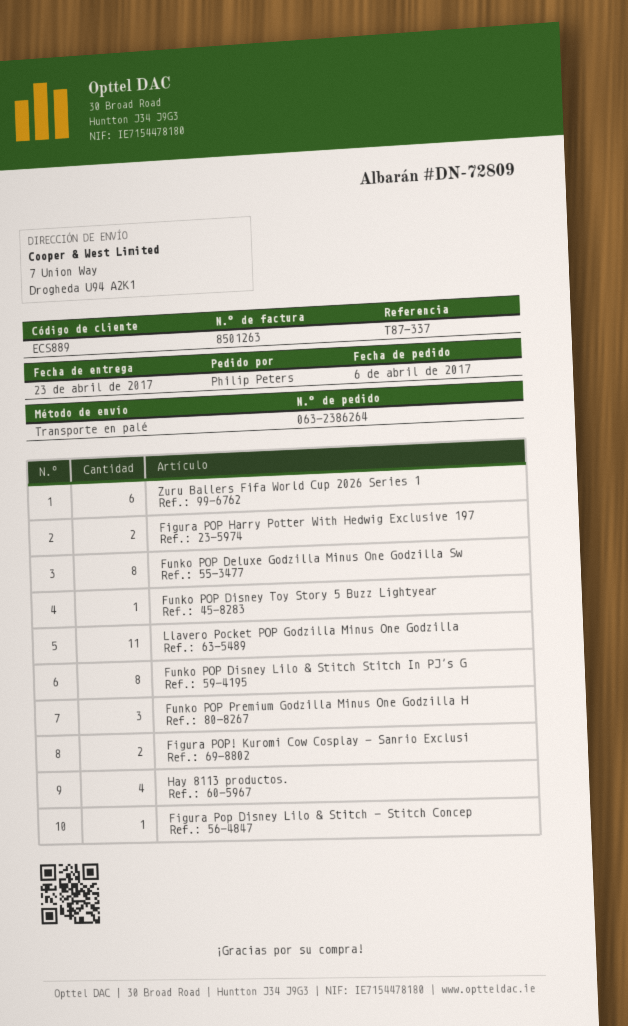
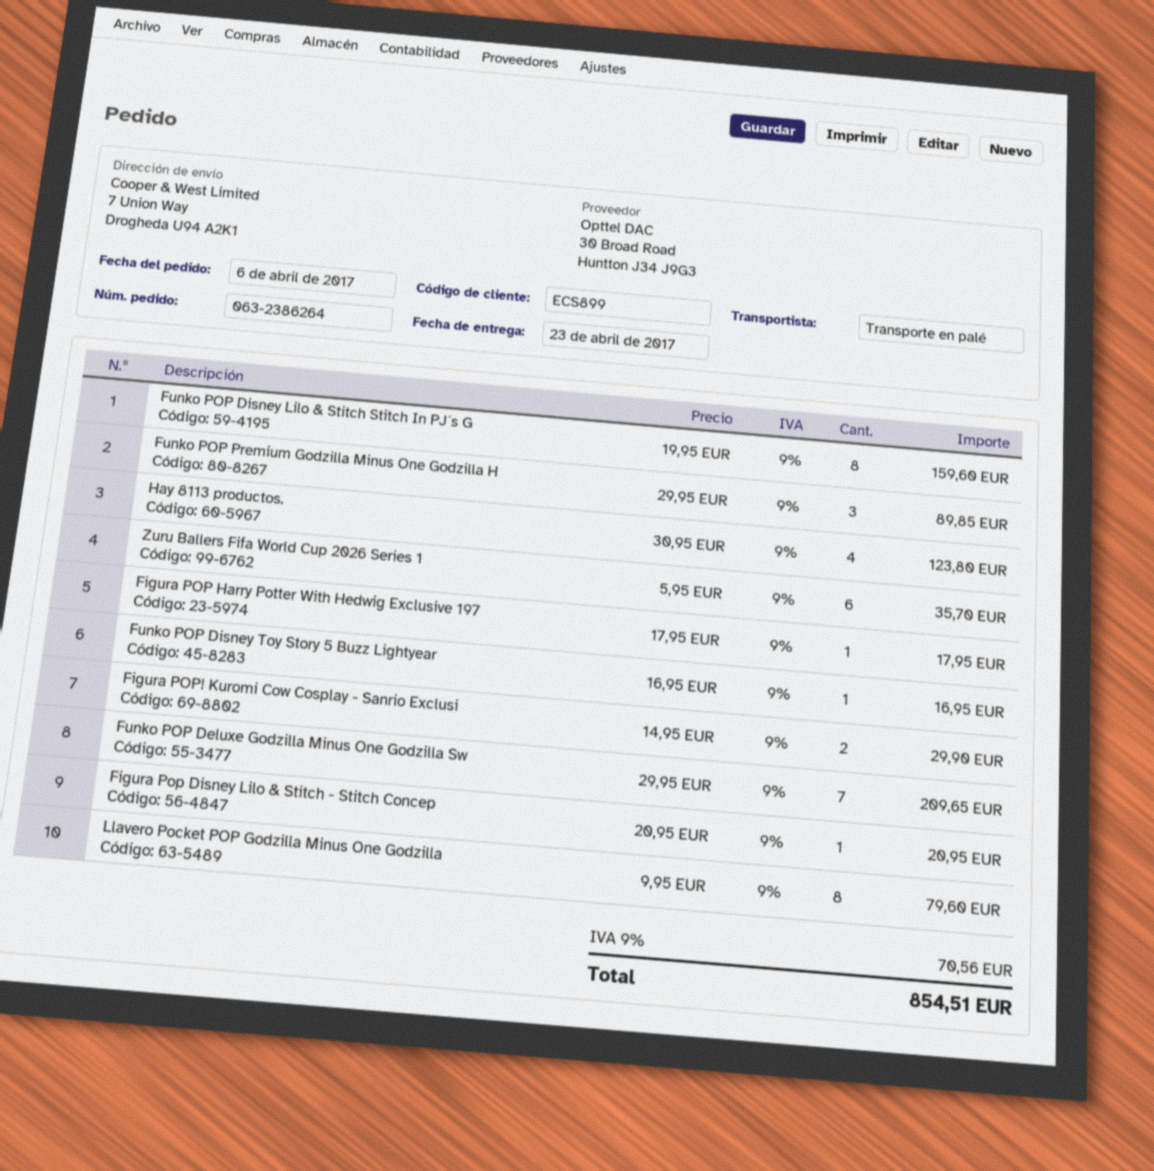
customer number: ECS889 -> ECS899
Figura POP Harry Potter With Hedwig Exclusive 197: 2 -> 1
Funko POP Deluxe Godzilla Minus One Godzilla Sw: 8 -> 7
Llavero Pocket POP Godzilla Minus One Godzilla: 11 -> 8

